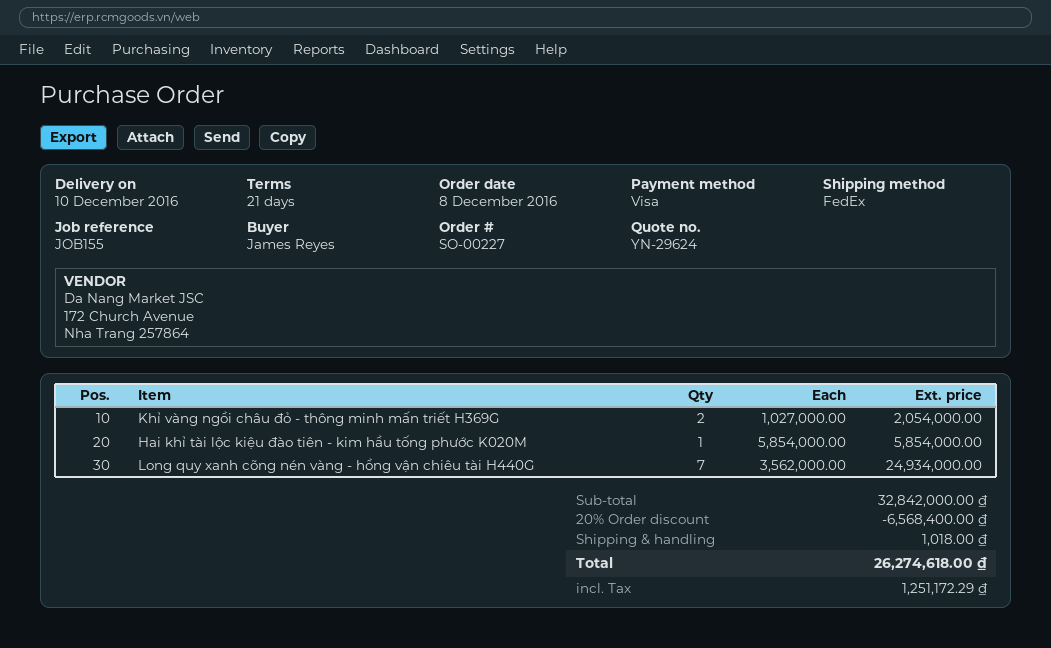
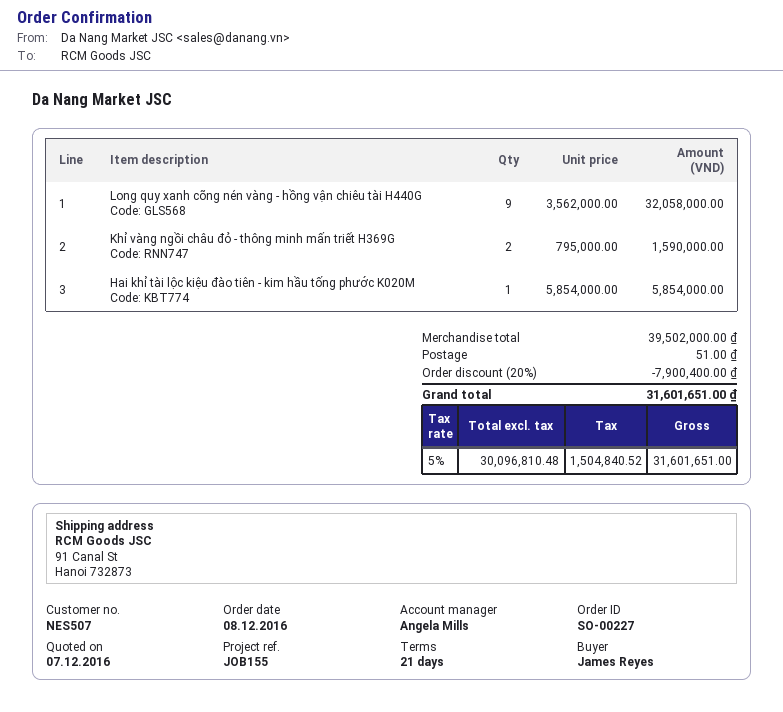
Khỉ vàng ngồi châu đỏ - thông minh mấn triết H369G: 2 x 1027000.00 = 2054000.00 -> 2 x 795000.00 = 1590000.00
Long quy xanh cõng nén vàng - hồng vận chiêu tài H440G: 7 x 3562000.00 = 24934000.00 -> 9 x 3562000.00 = 32058000.00
subtotal: 32842000.00 -> 39502000.00
discount: 20% = 6568400.00 -> 20% = 7900400.00
shipping: 1018.00 -> 51.00
tax: 1251172.29 -> 1504840.52
total: 26274618.00 -> 31601651.00

